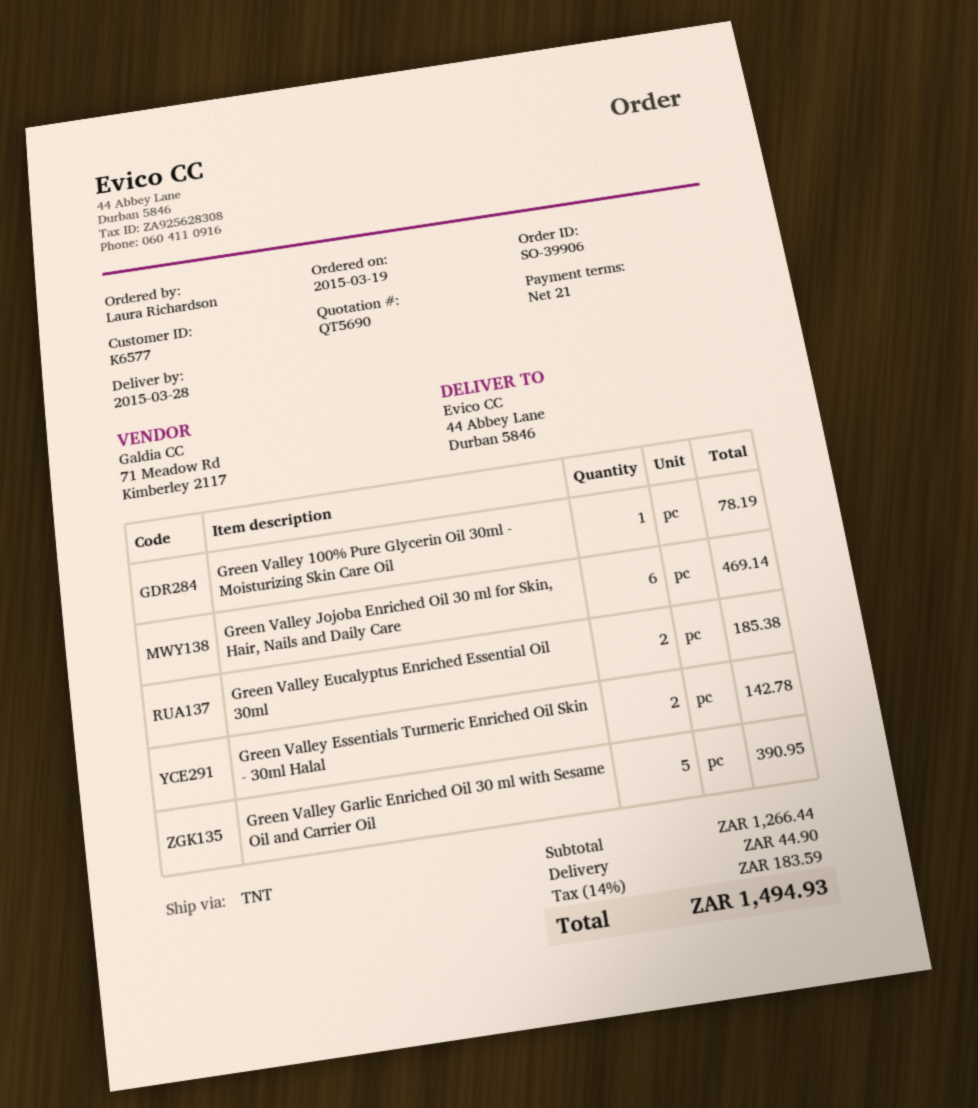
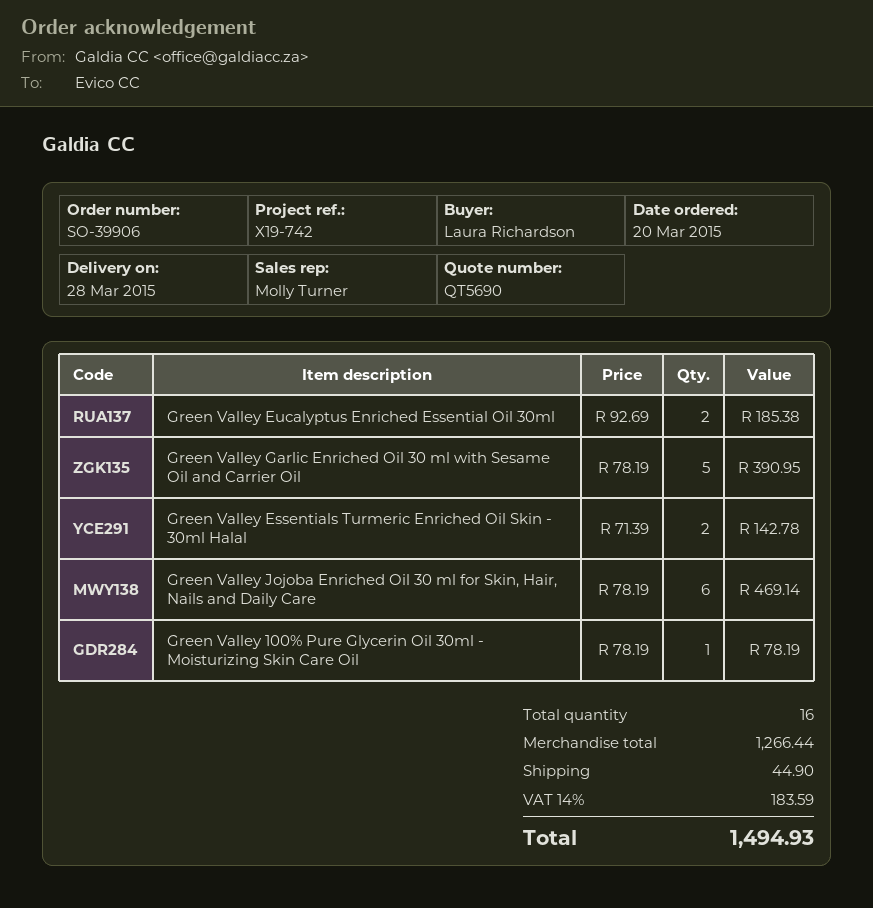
order date: 2015-03-19 -> 2015-03-20

